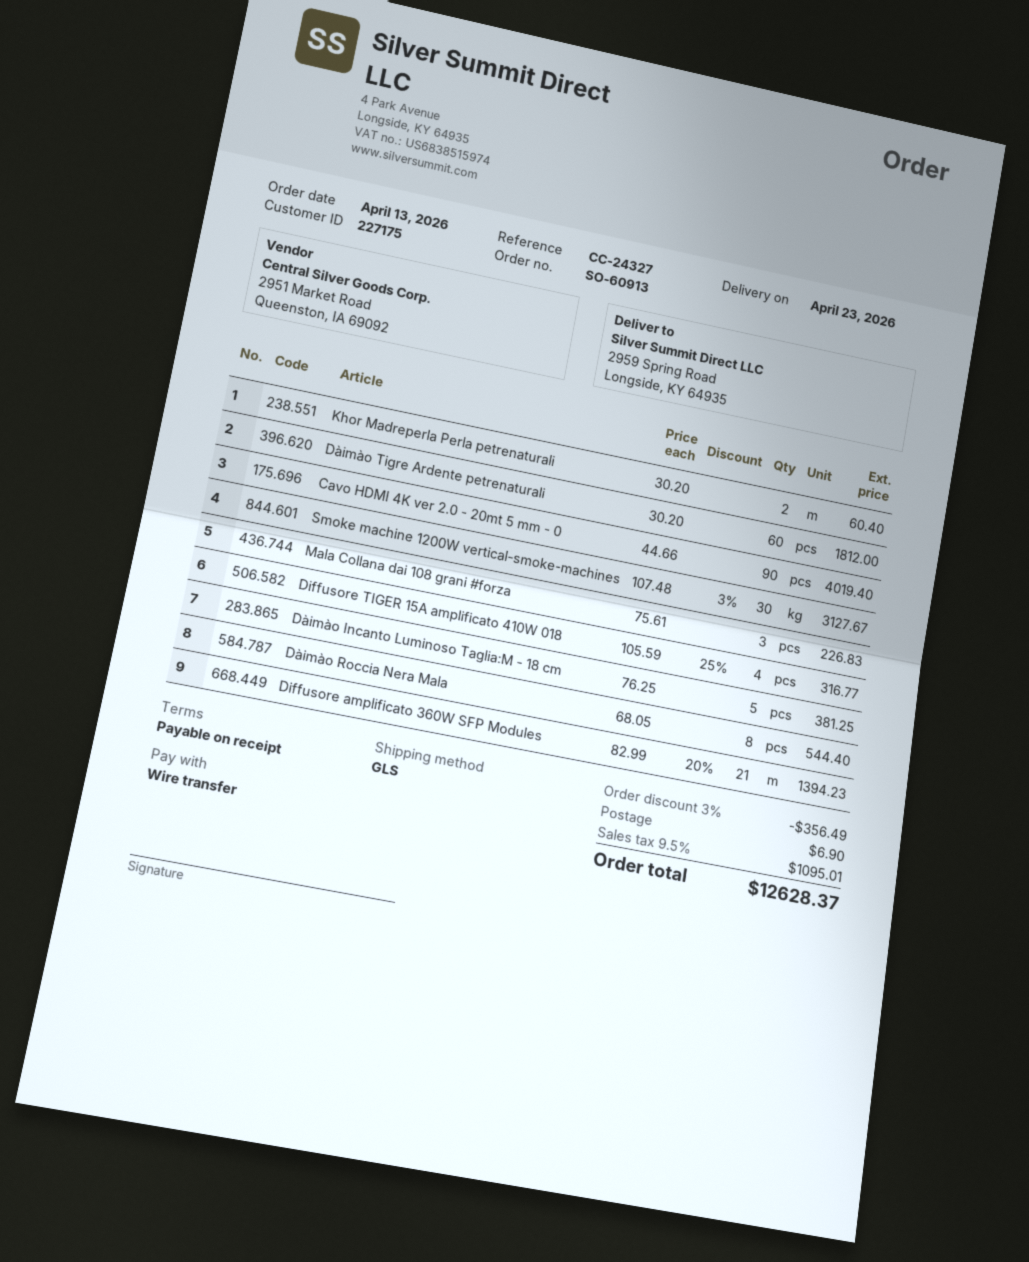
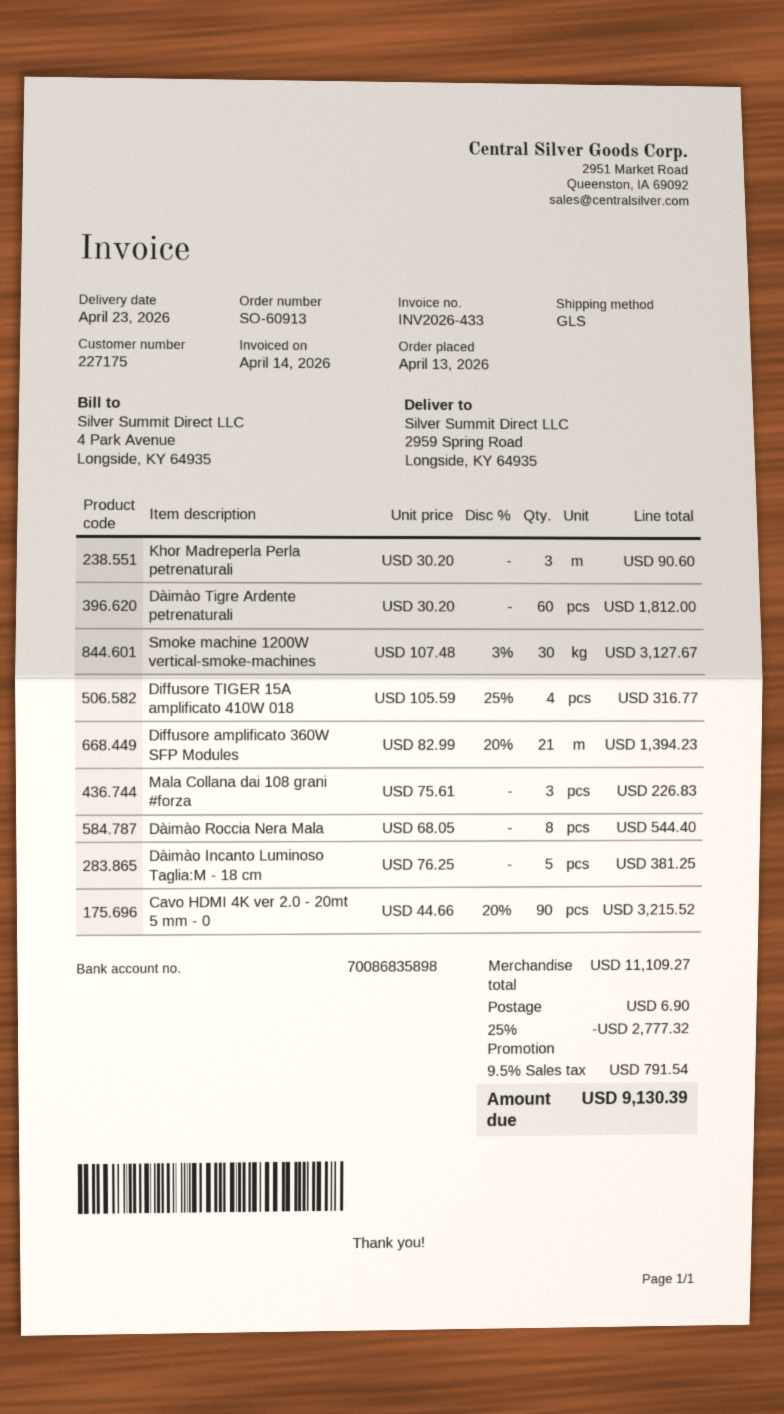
Khor Madreperla Perla petrenaturali: 2 x 30.20 = 60.40 -> 3 x 30.20 = 90.60
Cavo HDMI 4K ver 2.0 - 20mt 5 mm - 0: 90 x 44.66 = 4019.40 -> 90 x 44.66 - 20% = 3215.52
discount: 3% = 356.49 -> 25% = 2777.32
tax: 9.5% = 1095.01 -> 9.5% = 791.54
total: 12628.37 -> 9130.39

